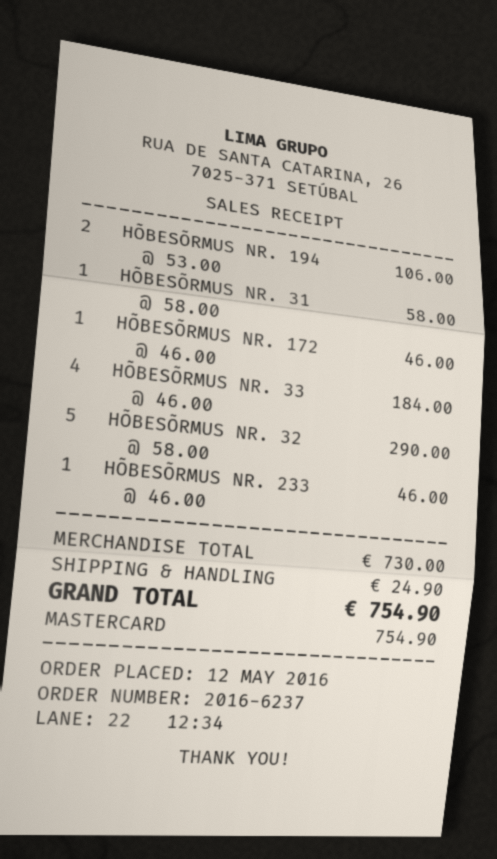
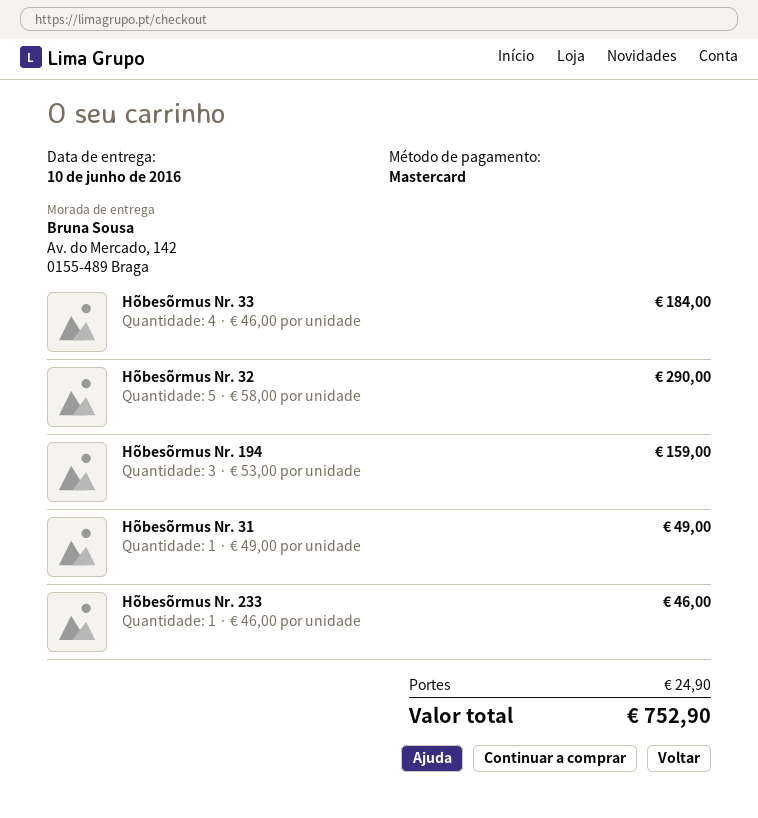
HÕBESÕRMUS NR. 194: 2 x 53.00 = 106.00 -> 3 x 53.00 = 159.00
HÕBESÕRMUS NR. 31: 1 x 58.00 = 58.00 -> 1 x 49.00 = 49.00
HÕBESÕRMUS NR. 172: 1 x 46.00 = 46.00 -> none
total: 754.90 -> 752.90

